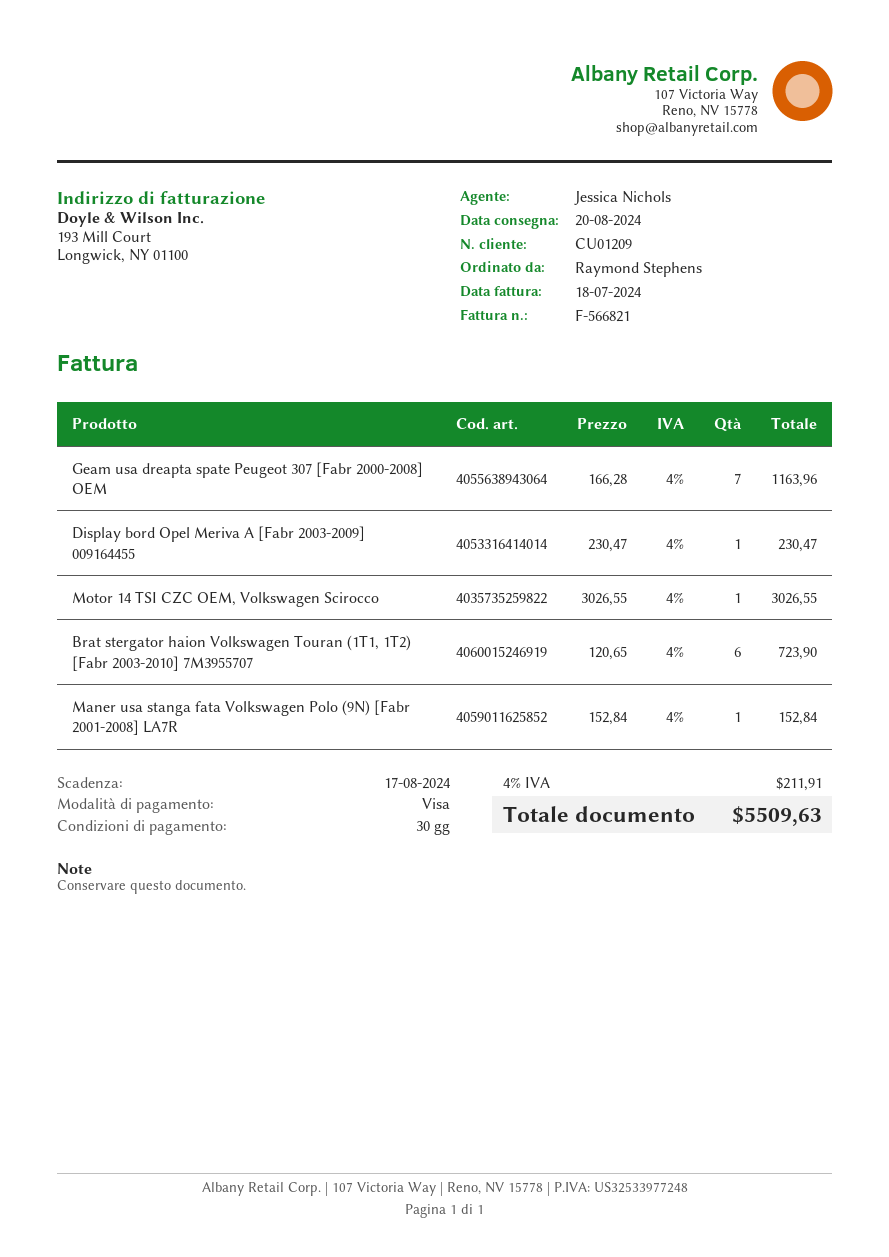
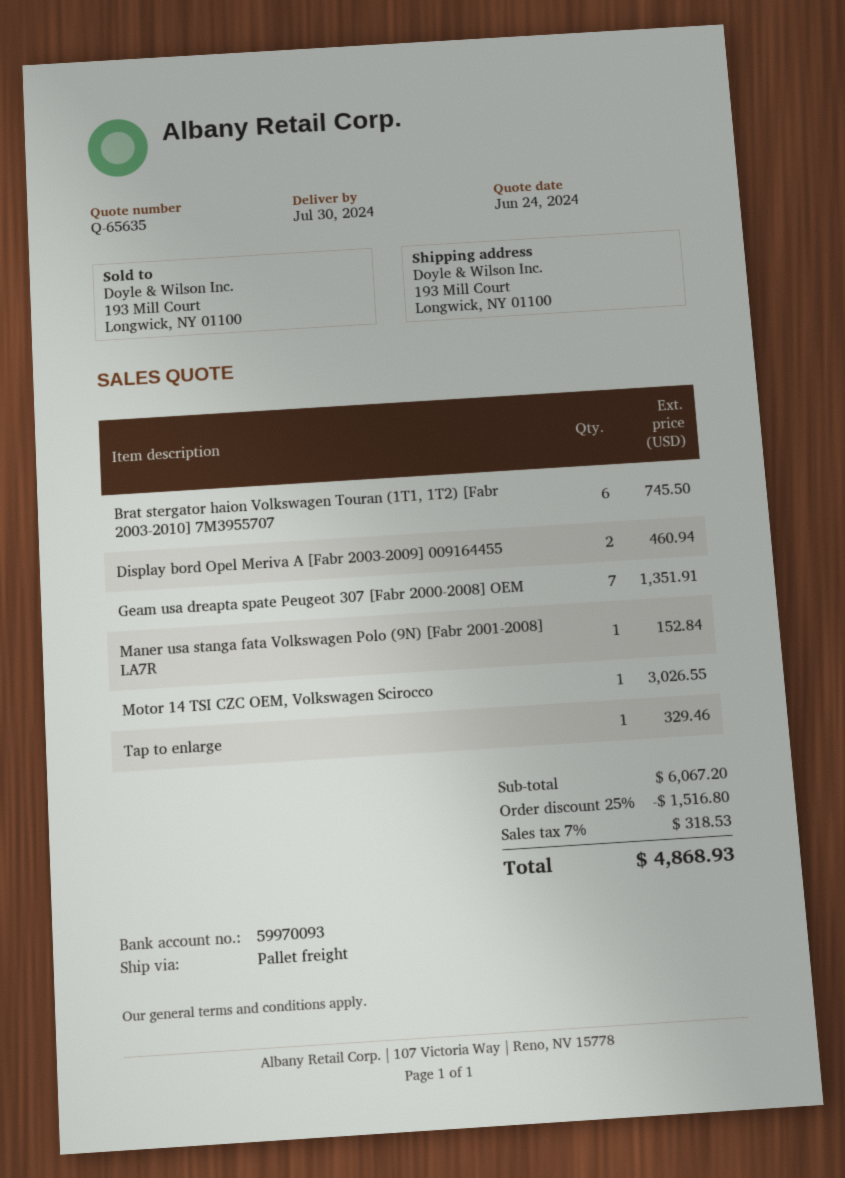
delivery date: 2024-08-20 -> 2024-07-30
Geam usa dreapta spate Peugeot 307 [Fabr 2000-2008] OEM: 7 for 1163.96 -> 7 for 1351.91
Display bord Opel Meriva A [Fabr 2003-2009] 009164455: 1 for 230.47 -> 2 for 460.94
Brat stergator haion Volkswagen Touran (1T1, 1T2) [Fabr 2003-2010] 7M3955707: 6 for 723.90 -> 6 for 745.50
Tap to enlarge: none -> 1 for 329.46
discount: none -> 25% = 1516.80
tax: 4% = 211.91 -> 7% = 318.53
total: 5509.63 -> 4868.93

